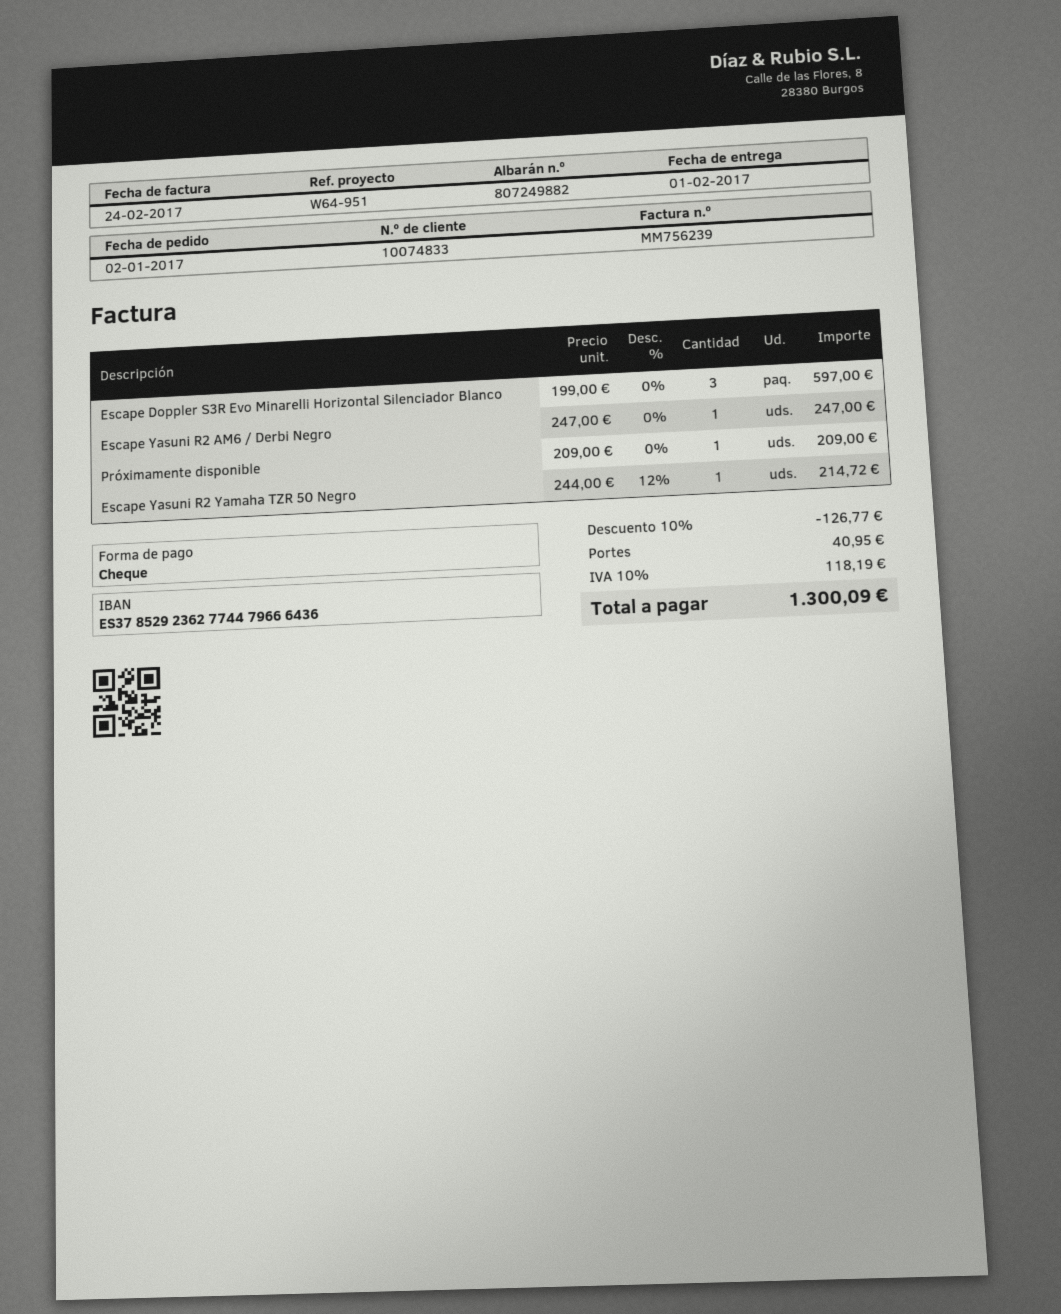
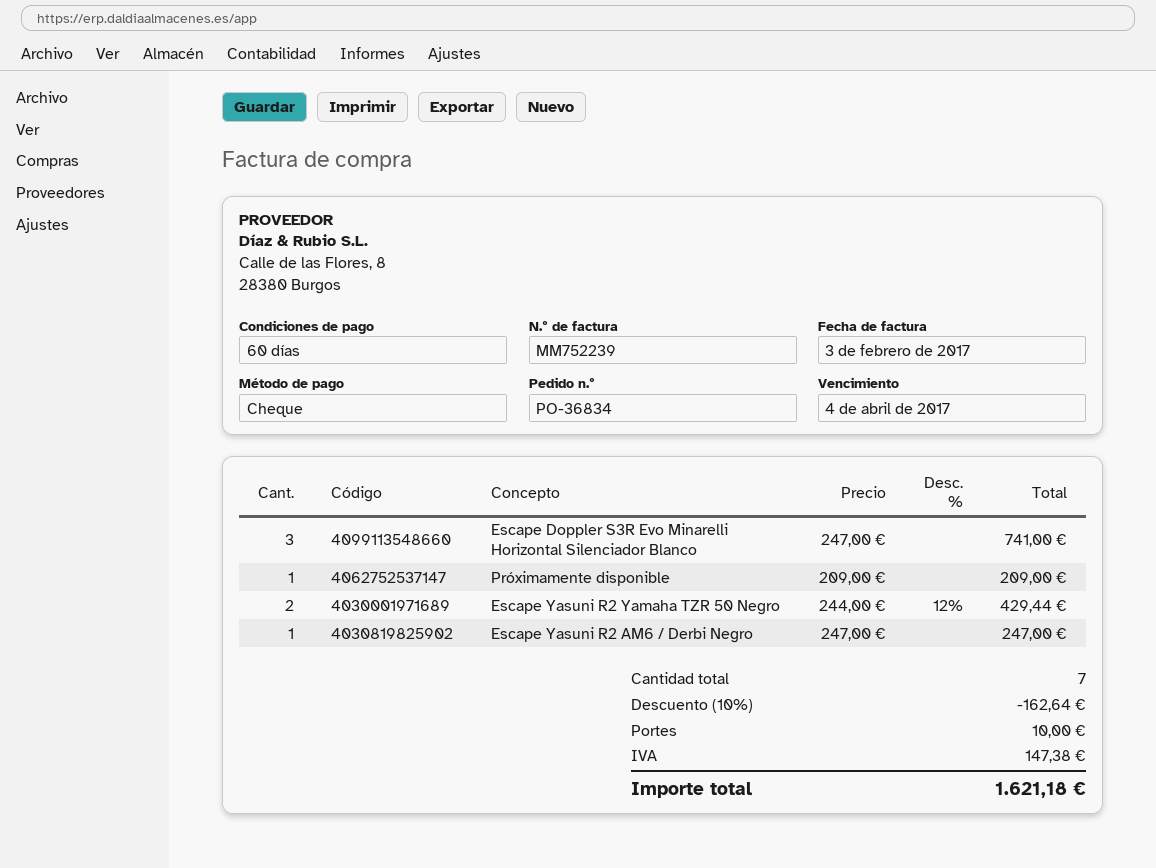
invoice number: MM756239 -> MM752239
invoice date: 2017-02-24 -> 2017-02-03
Escape Doppler S3R Evo Minarelli Horizontal Silenciador Blanco: 3 x 199.00 = 597.00 -> 3 x 247.00 = 741.00
Escape Yasuni R2 Yamaha TZR 50 Negro: 1 x 244.00 - 12% = 214.72 -> 2 x 244.00 - 12% = 429.44
discount: 10% = 126.77 -> 10% = 162.64
shipping: 40.95 -> 10.00
tax: 118.19 -> 147.38
total: 1300.09 -> 1621.18

